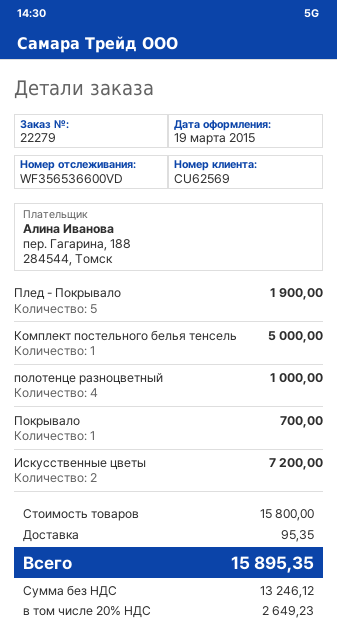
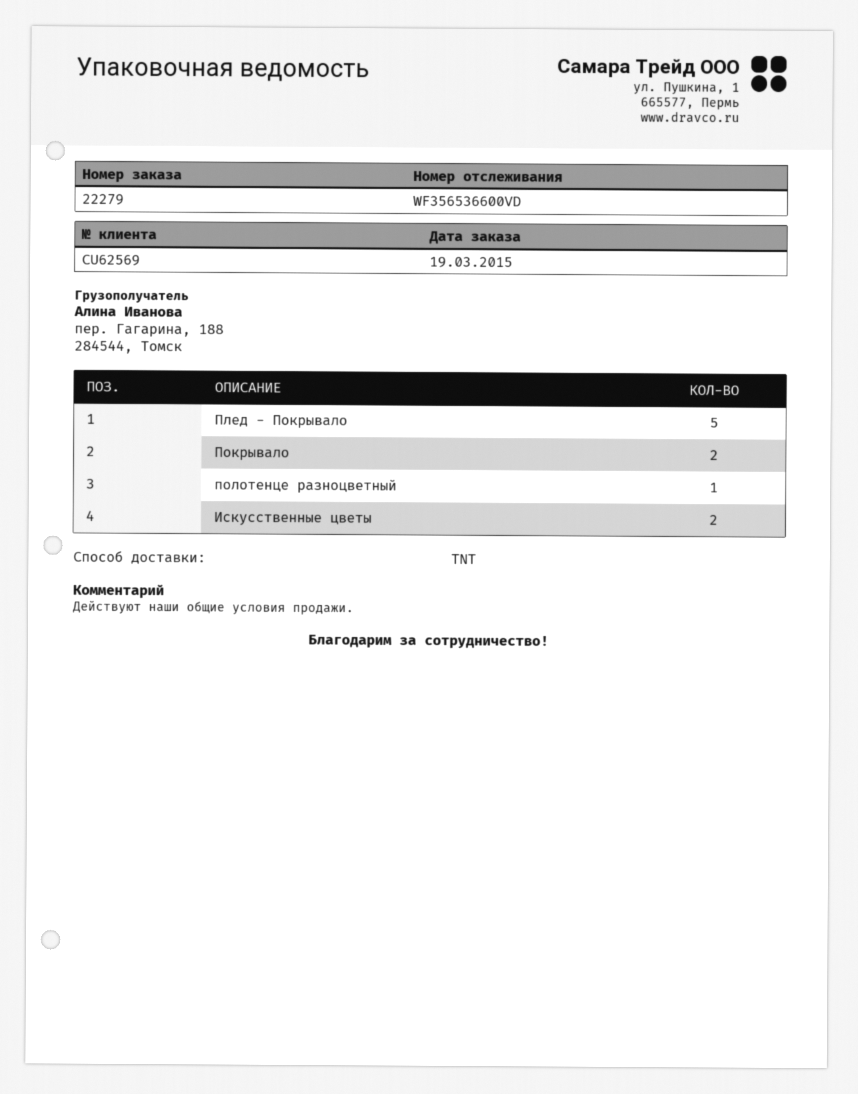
Комплект постельного белья тенсель: 1 -> none
полотенце разноцветный: 4 -> 1
Покрывало: 1 -> 2

